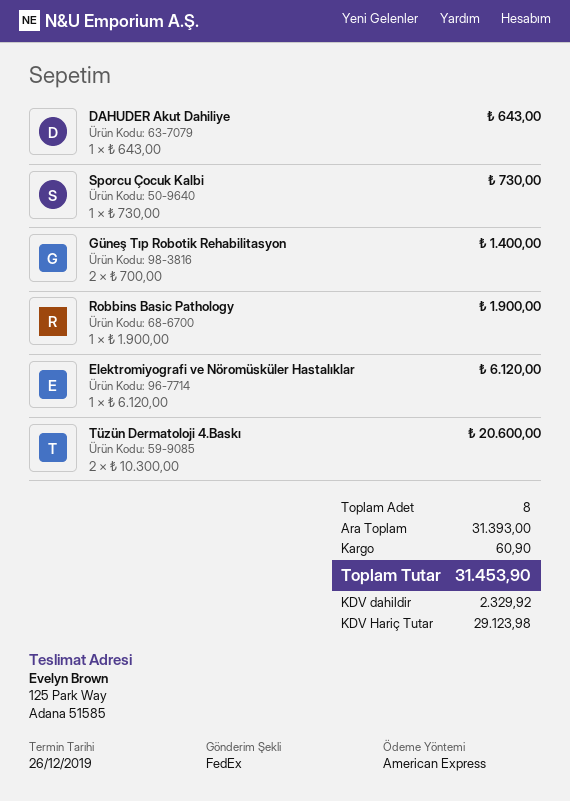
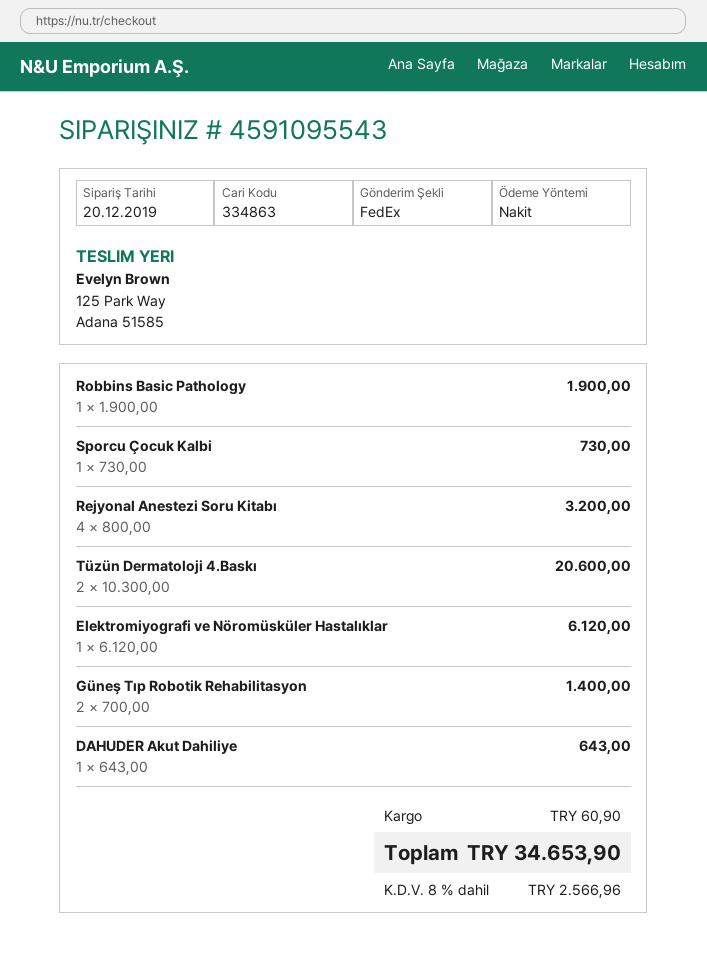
payment method: American Express -> cash
Rejyonal Anestezi Soru Kitabı: none -> 4 x 800.00 = 3200.00
tax: 2329.92 -> 2566.96
total: 31453.90 -> 34653.90

